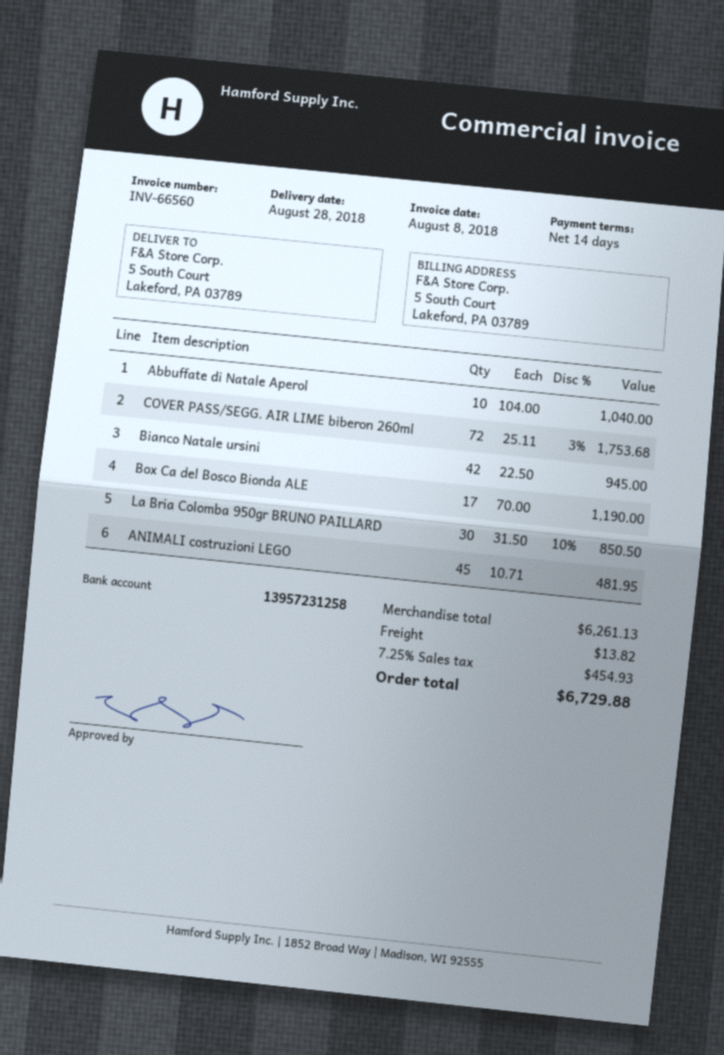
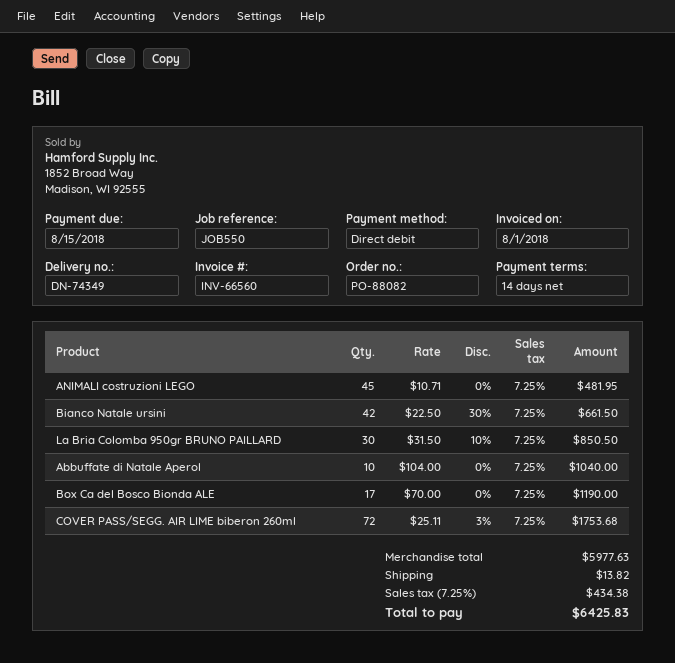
invoice date: 2018-08-08 -> 2018-08-01
Bianco Natale ursini: 42 x 22.50 = 945.00 -> 42 x 22.50 - 30% = 661.50
subtotal: 6261.13 -> 5977.63
tax: 7.25% = 454.93 -> 7.25% = 434.38
total: 6729.88 -> 6425.83

